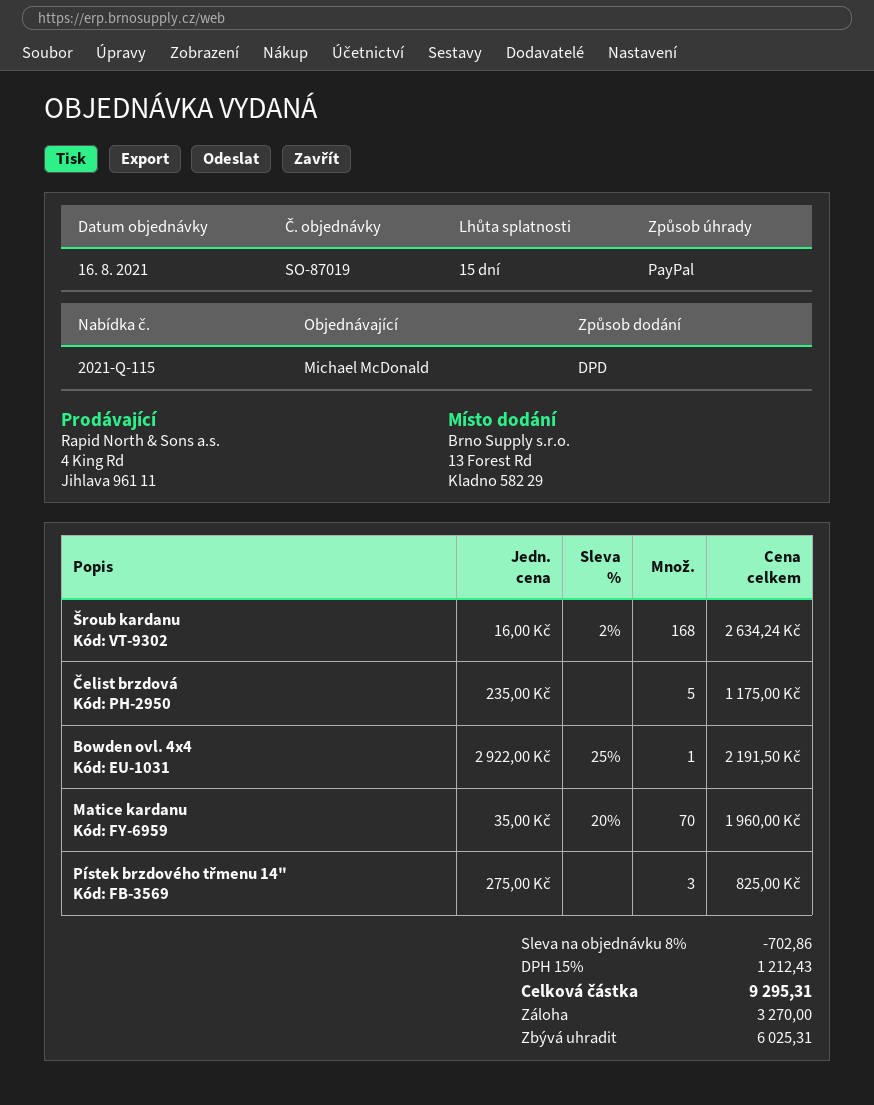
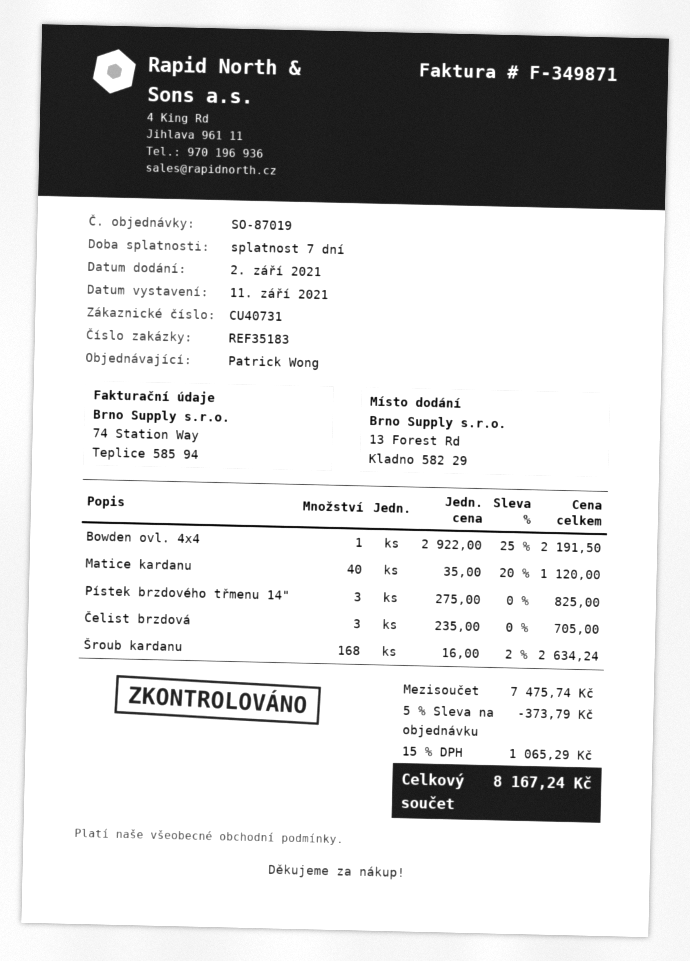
payment terms: 15 days -> 7 days
ordered by: Michael McDonald -> Patrick Wong
Čelist brzdová: 5 x 235.00 = 1175.00 -> 3 x 235.00 = 705.00
Matice kardanu: 70 x 35.00 - 20% = 1960.00 -> 40 x 35.00 - 20% = 1120.00
discount: 8% = 702.86 -> 5% = 373.79
tax: 15% = 1212.43 -> 15% = 1065.29
total: 9295.31 -> 8167.24

